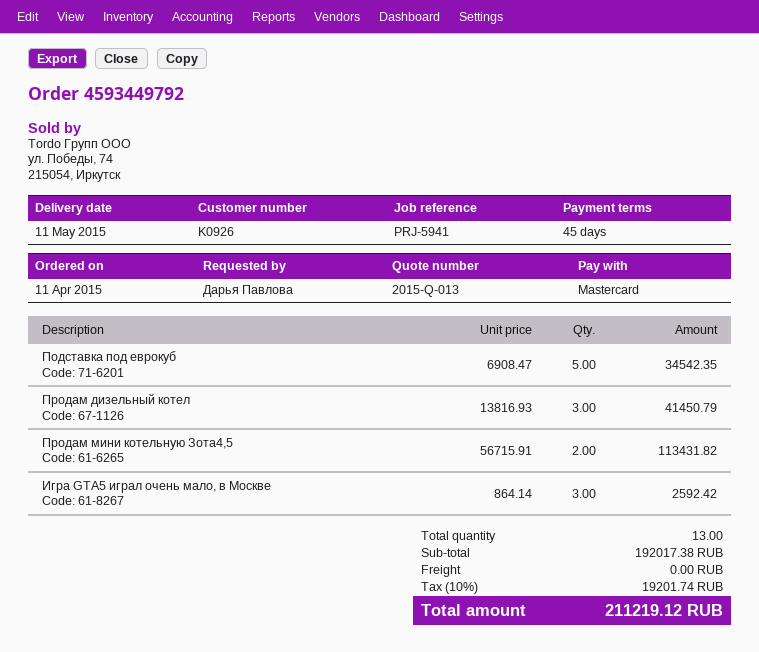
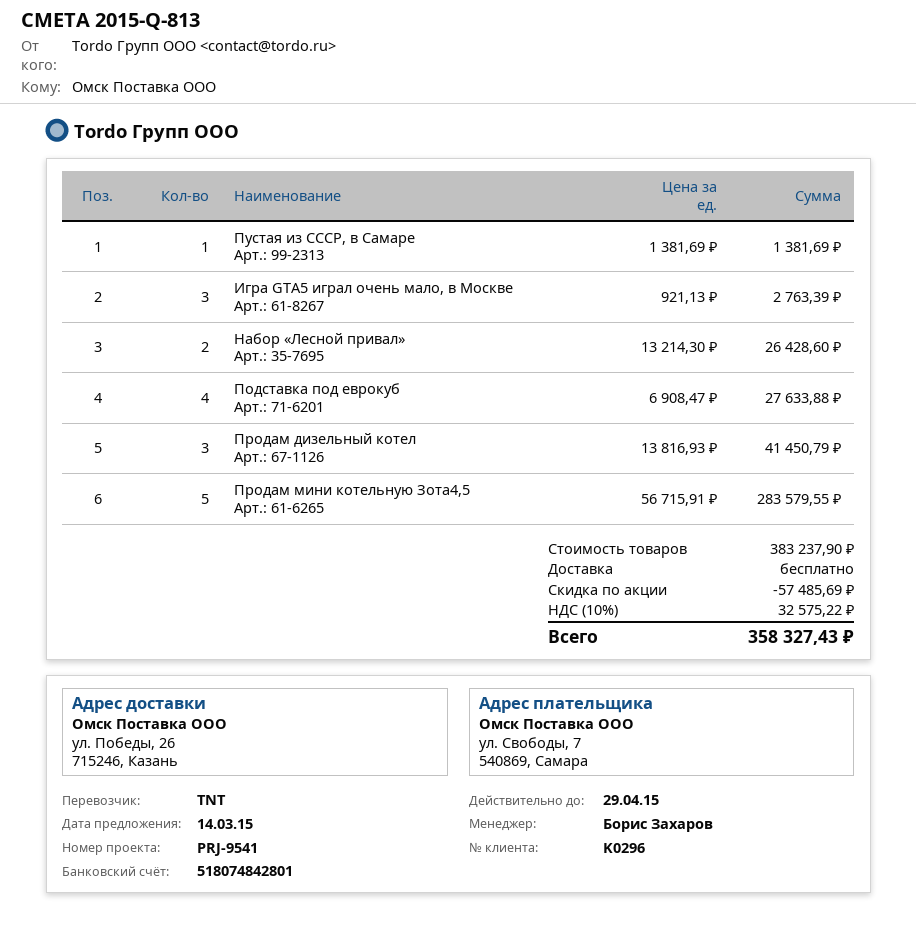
quote number: 2015-Q-013 -> 2015-Q-813
customer number: K0926 -> K0296
reference: PRJ-5941 -> PRJ-9541
Подставка под еврокуб: 5 x 6908.47 = 34542.35 -> 4 x 6908.47 = 27633.88
Продам мини котельную Зота4,5: 2 x 56715.91 = 113431.82 -> 5 x 56715.91 = 283579.55
Игра GTA5 играл очень мало, в Москве: 3 x 864.14 = 2592.42 -> 3 x 921.13 = 2763.39
Пустая из СССР, в Самаре: none -> 1 x 1381.69 = 1381.69
Набор «Лесной привал»: none -> 2 x 13214.30 = 26428.60
subtotal: 192017.38 -> 383237.90
discount: none -> 57485.69
tax: 10% = 19201.74 -> 10% = 32575.22
total: 211219.12 -> 358327.43

